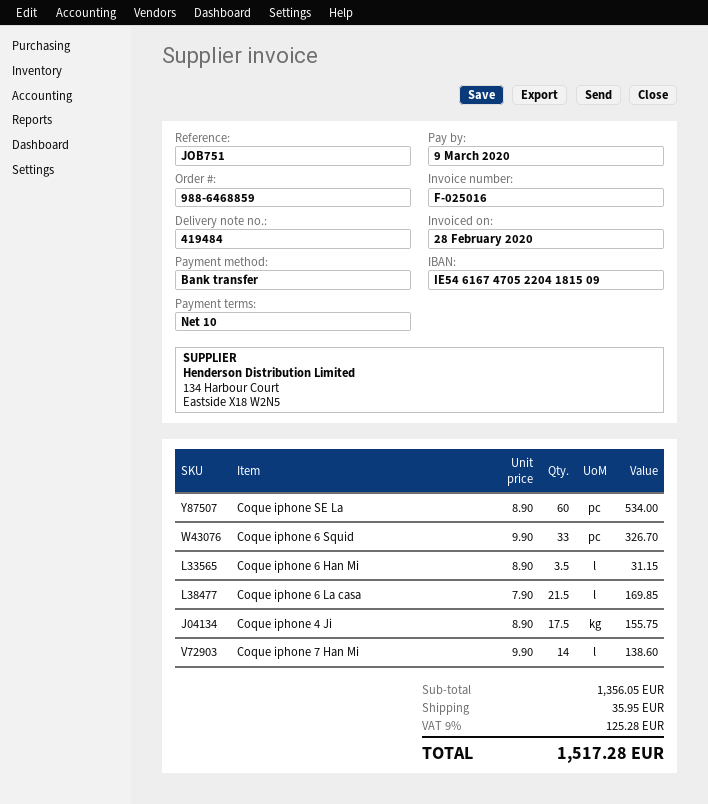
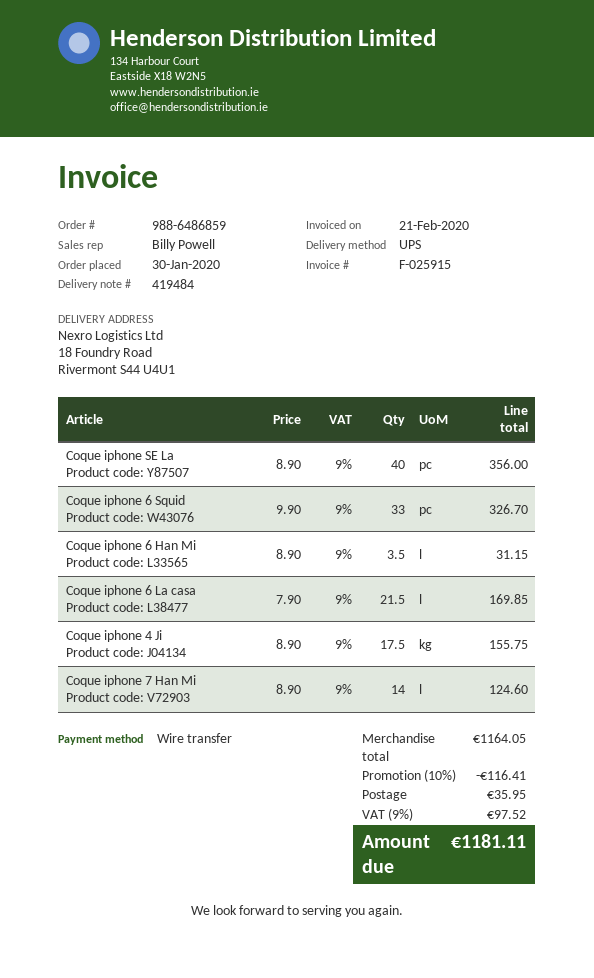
order number: 988-6468859 -> 988-6486859
invoice number: F-025016 -> F-025915
invoice date: 2020-02-28 -> 2020-02-21
Coque iphone SE La: 60 x 8.90 = 534.00 -> 40 x 8.90 = 356.00
Coque iphone 7 Han Mi: 14 x 9.90 = 138.60 -> 14 x 8.90 = 124.60
subtotal: 1356.05 -> 1164.05
discount: none -> 10% = 116.41
tax: 9% = 125.28 -> 9% = 97.52
total: 1517.28 -> 1181.11

